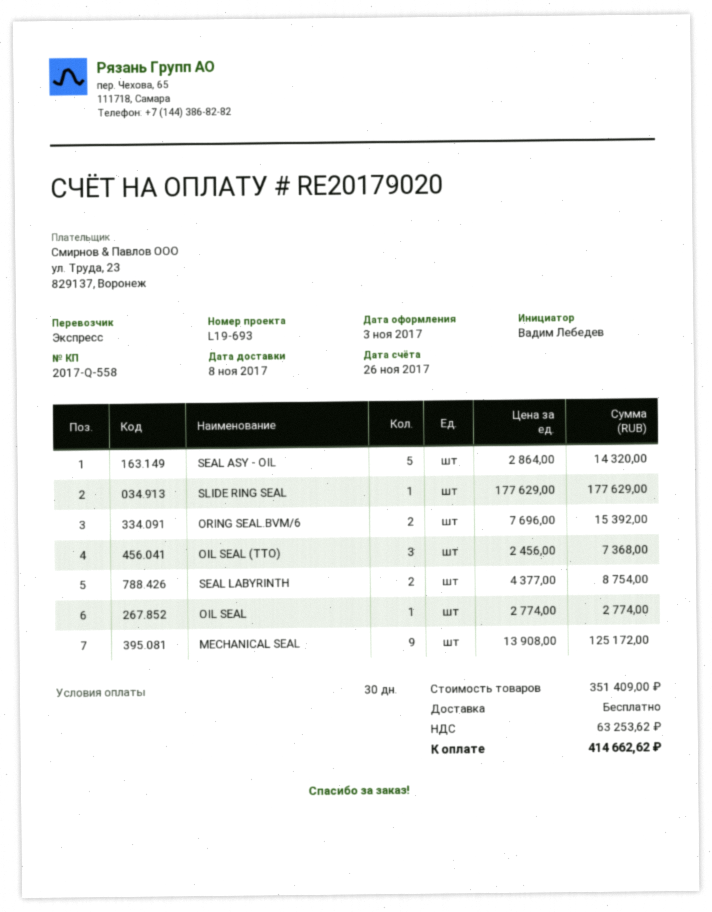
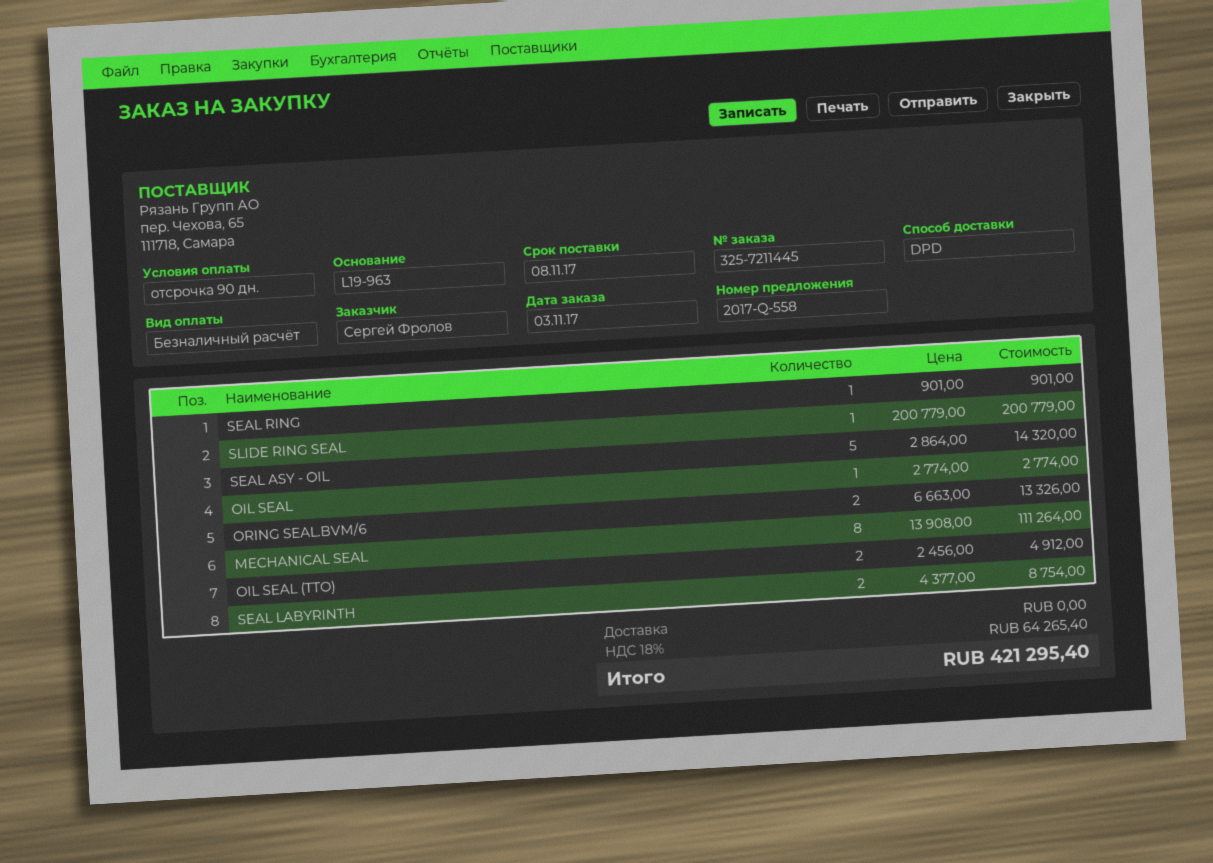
payment terms: 30 days -> 90 days
reference: L19-693 -> L19-963
ordered by: Вадим Лебедев -> Сергей Фролов
shipping method: express -> DPD
SLIDE RING SEAL: 1 x 177629.00 = 177629.00 -> 1 x 200779.00 = 200779.00
ORING SEAL.BVM/6: 2 x 7696.00 = 15392.00 -> 2 x 6663.00 = 13326.00
OIL SEAL (TTO): 3 x 2456.00 = 7368.00 -> 2 x 2456.00 = 4912.00
MECHANICAL SEAL: 9 x 13908.00 = 125172.00 -> 8 x 13908.00 = 111264.00
SEAL RING: none -> 1 x 901.00 = 901.00
tax: 63253.62 -> 64265.40
total: 414662.62 -> 421295.40

